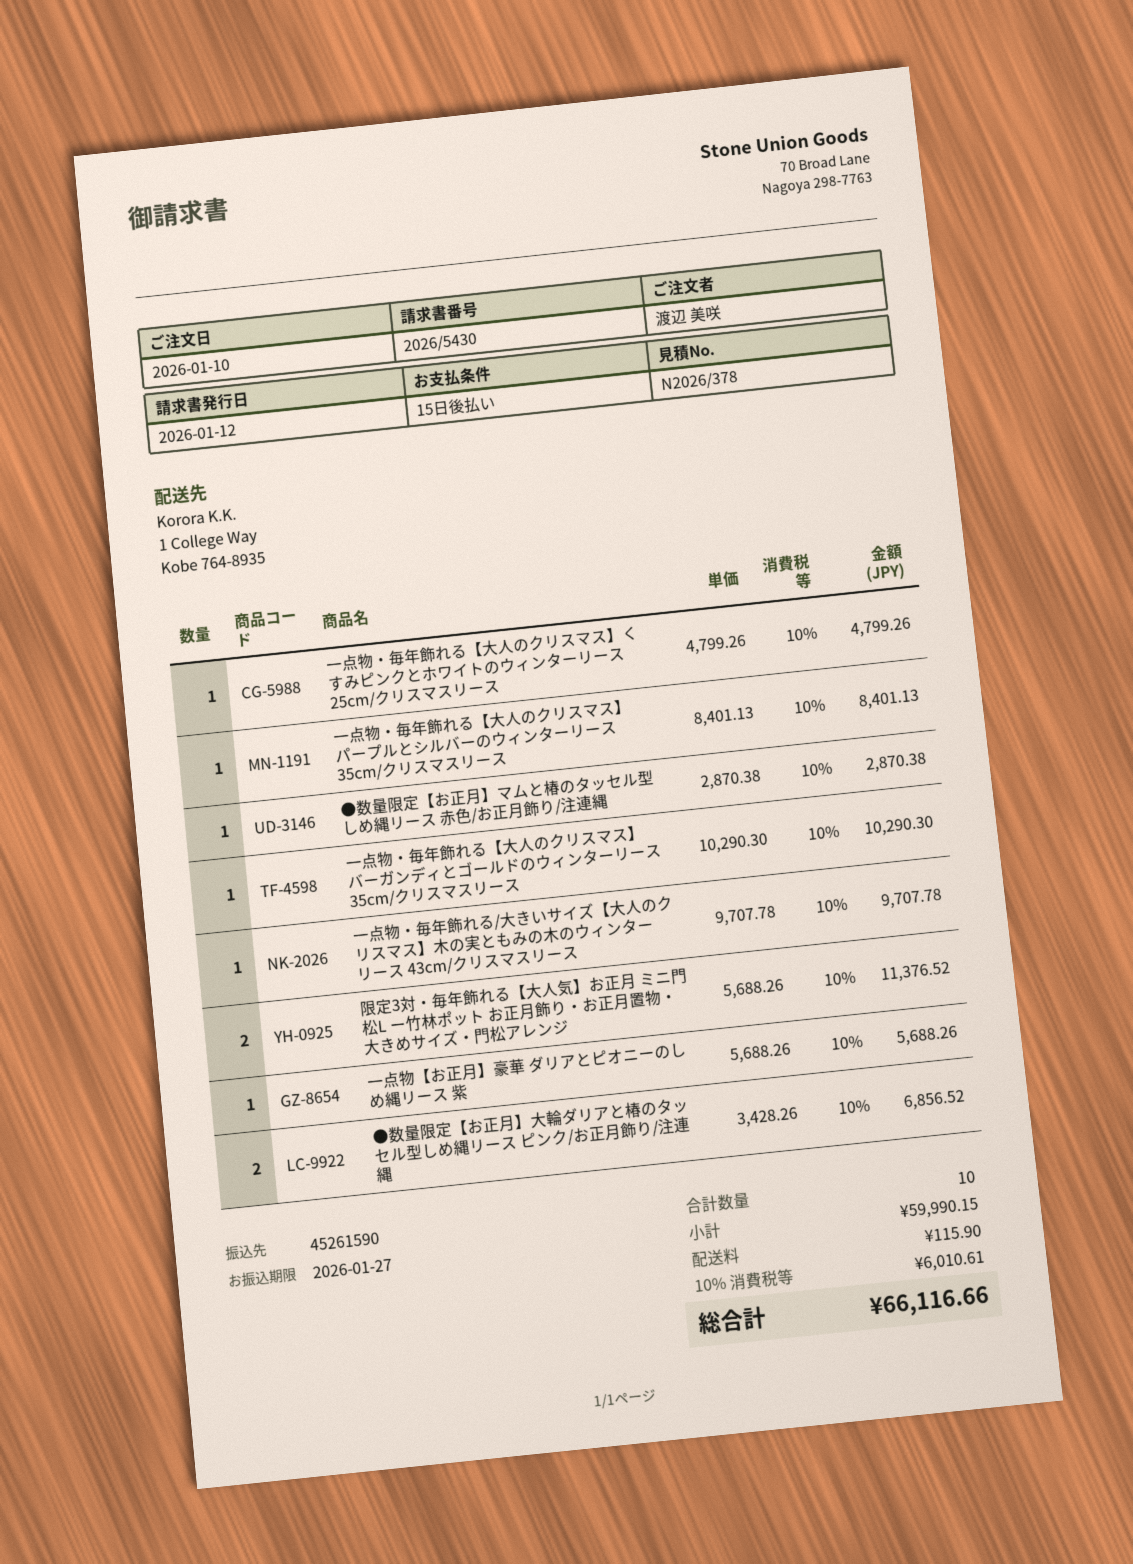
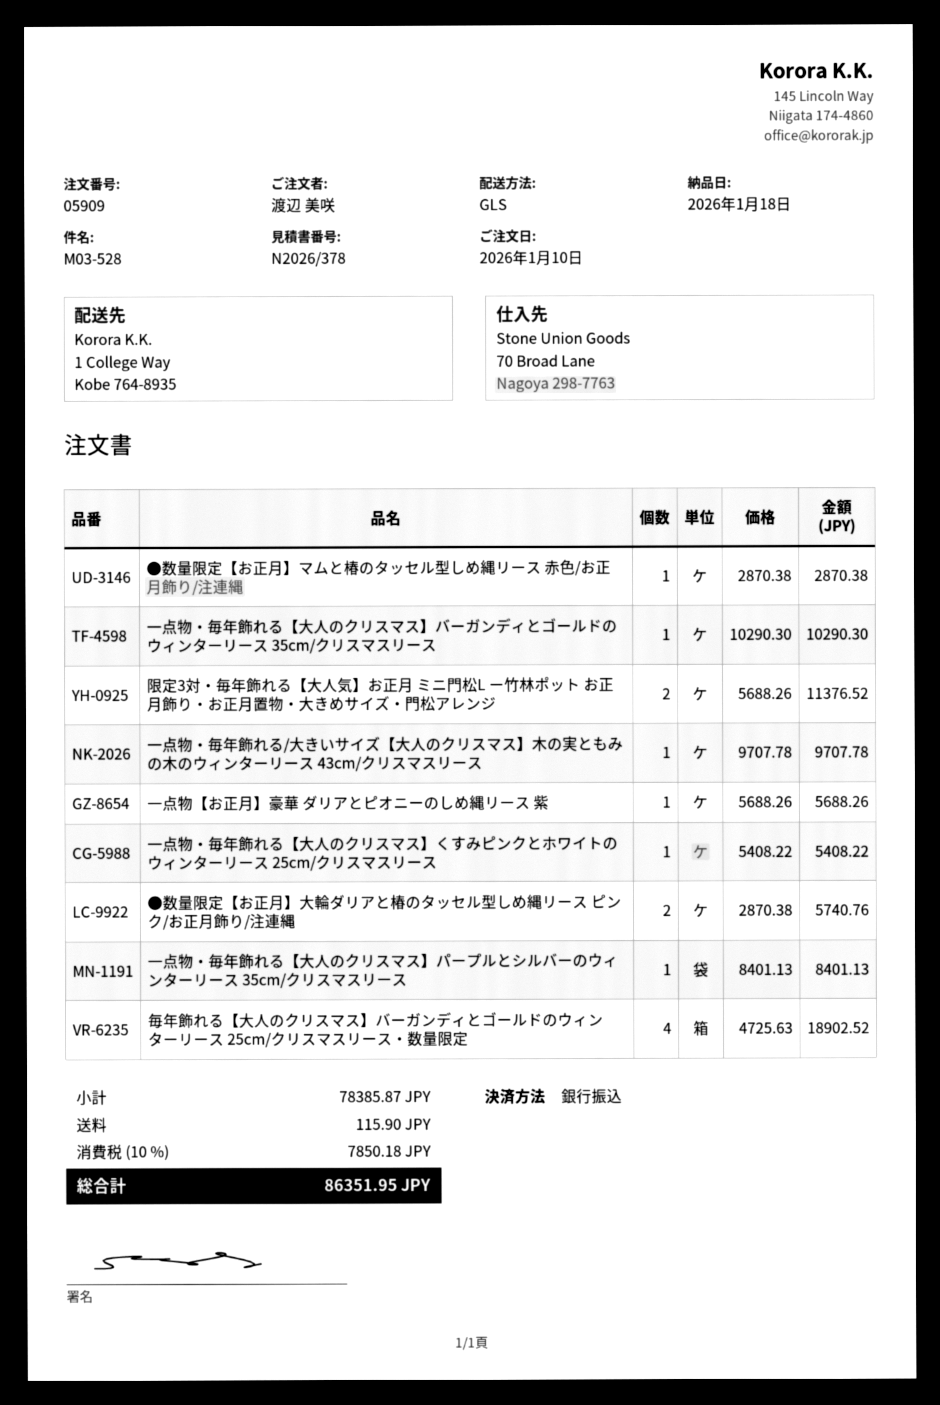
一点物・毎年飾れる【大人のクリスマス】くすみピンクとホワイトのウィンターリース 25cm/クリスマスリース: 1 x 4799.26 = 4799.26 -> 1 x 5408.22 = 5408.22
●数量限定【お正月】大輪ダリアと椿のタッセル型しめ縄リース ピンク/お正月飾り/注連縄: 2 x 3428.26 = 6856.52 -> 2 x 2870.38 = 5740.76
毎年飾れる【大人のクリスマス】バーガンディとゴールドのウィンターリース 25cm/クリスマスリース・数量限定: none -> 4 x 4725.63 = 18902.52
subtotal: 59990.15 -> 78385.87
tax: 10% = 6010.61 -> 10% = 7850.18
total: 66116.66 -> 86351.95

